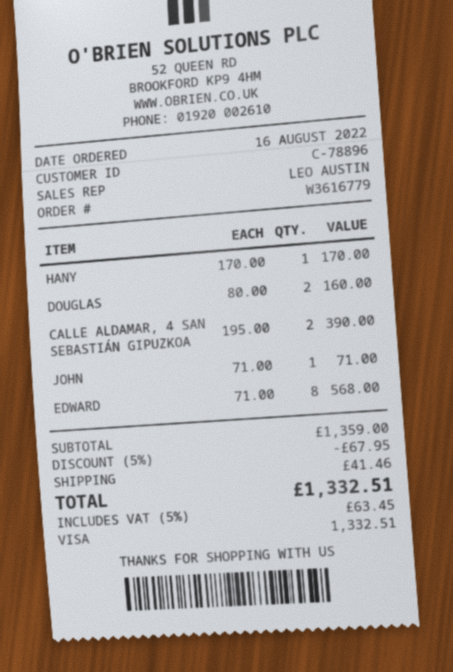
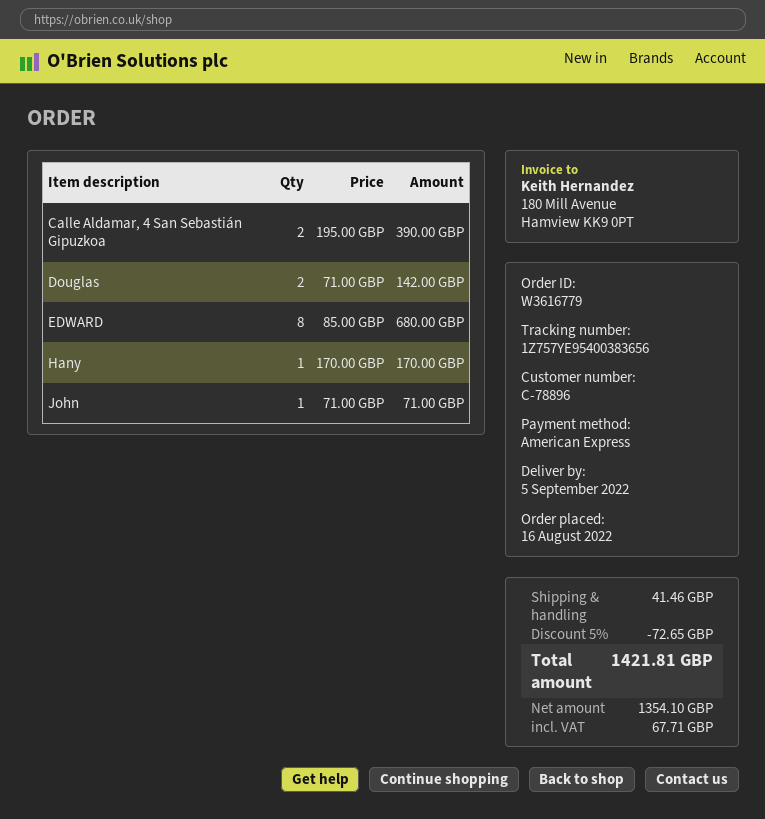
payment method: Visa -> American Express
DOUGLAS: 2 x 80.00 = 160.00 -> 2 x 71.00 = 142.00
EDWARD: 8 x 71.00 = 568.00 -> 8 x 85.00 = 680.00
discount: 5% = 67.95 -> 5% = 72.65
tax: 63.45 -> 67.71
total: 1332.51 -> 1421.81

